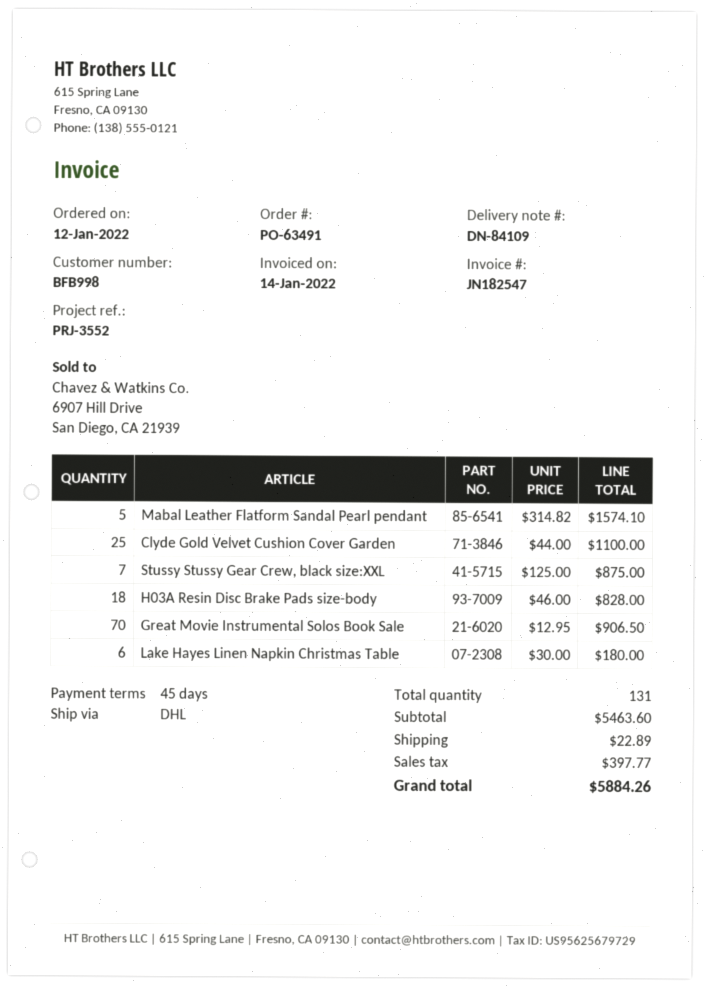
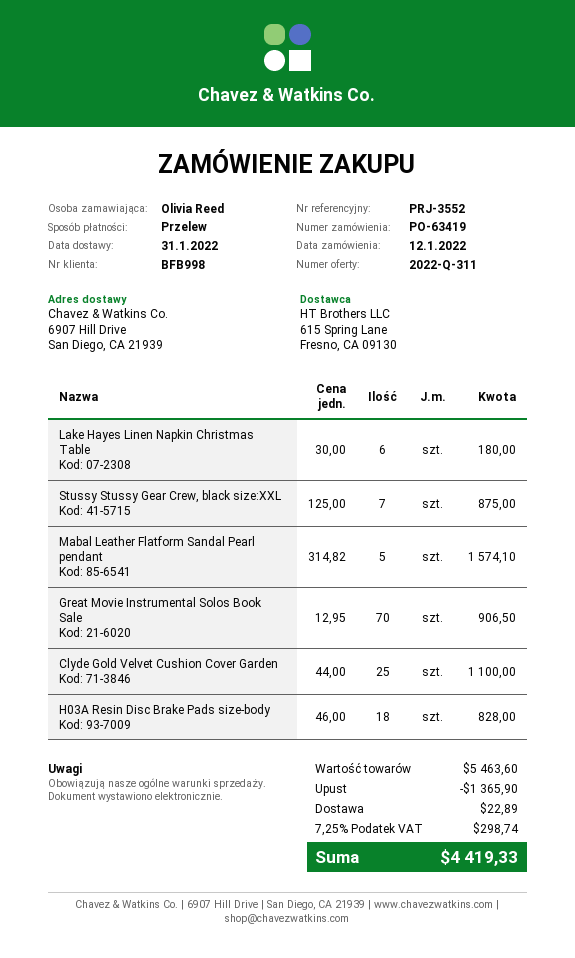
order number: PO-63491 -> PO-63419
discount: none -> 1365.90
tax: 397.77 -> 298.74
total: 5884.26 -> 4419.33

